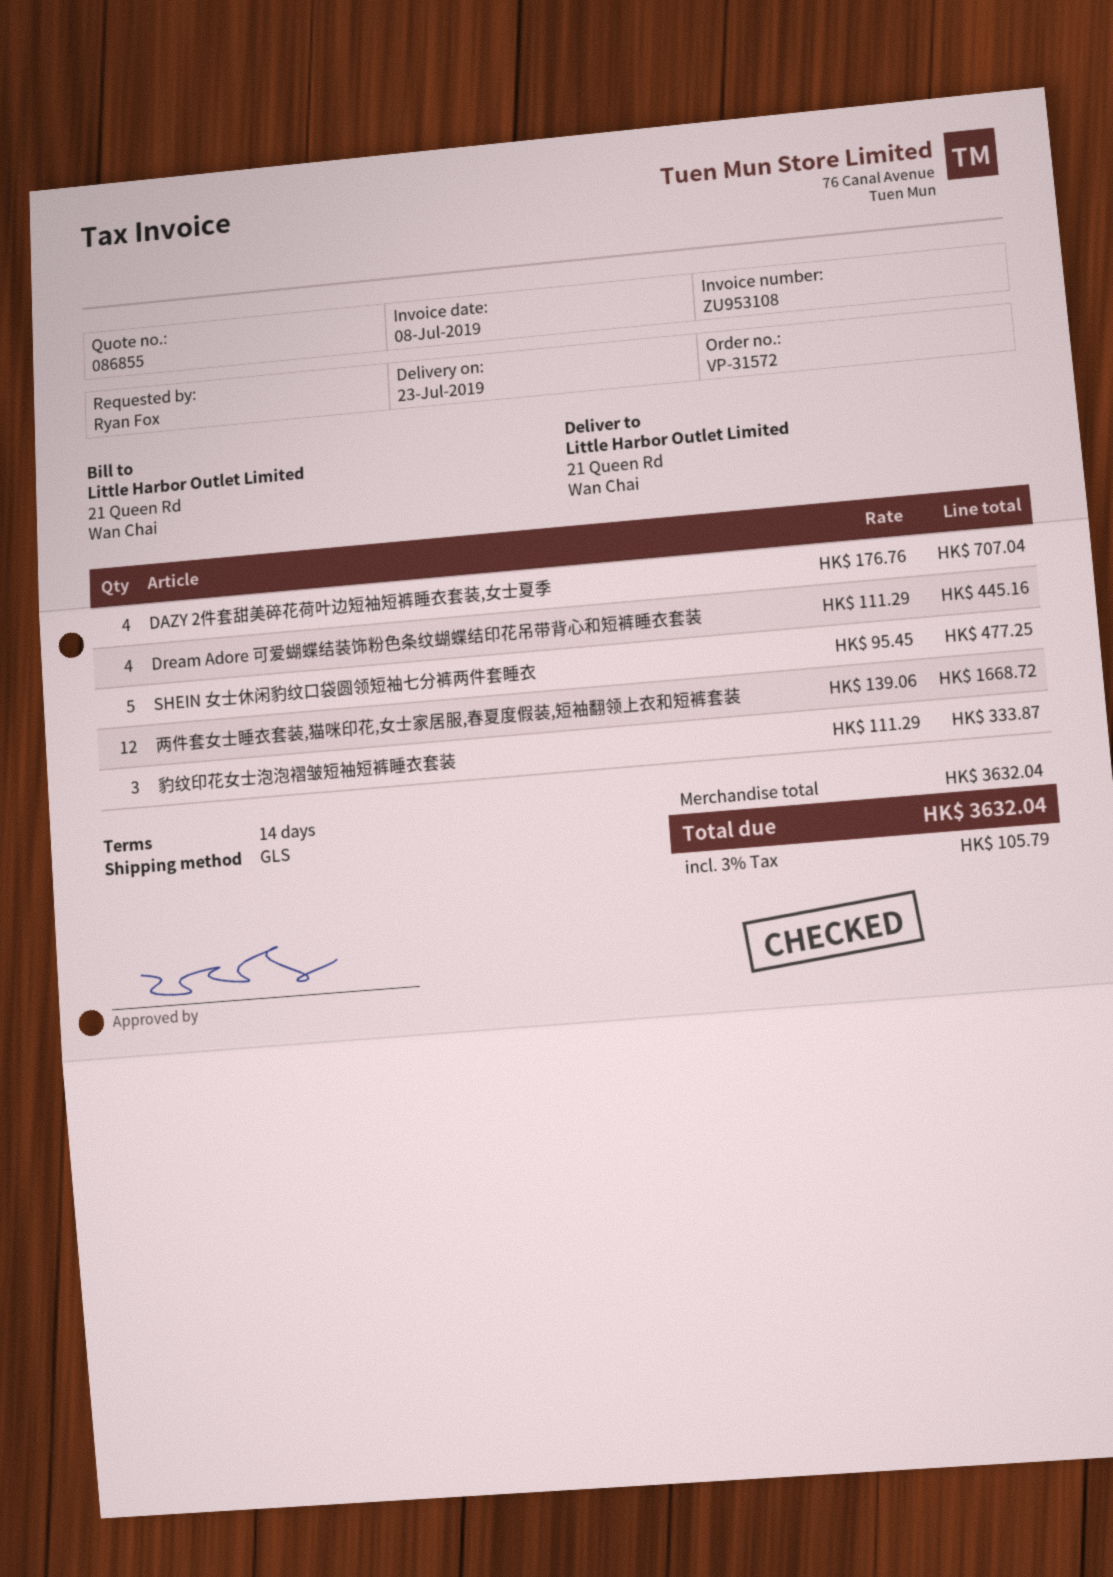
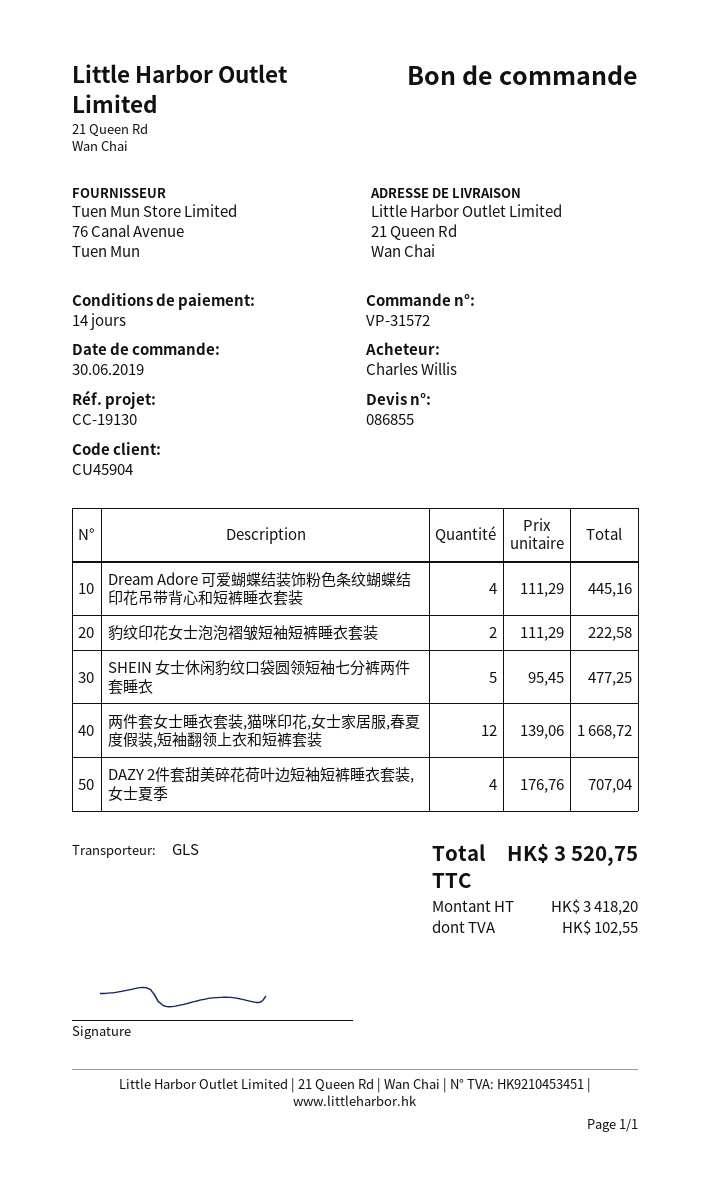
ordered by: Ryan Fox -> Charles Willis
豹纹印花女士泡泡褶皱短袖短裤睡衣套装: 3 x 111.29 = 333.87 -> 2 x 111.29 = 222.58
tax: 105.79 -> 102.55
total: 3632.04 -> 3520.75

